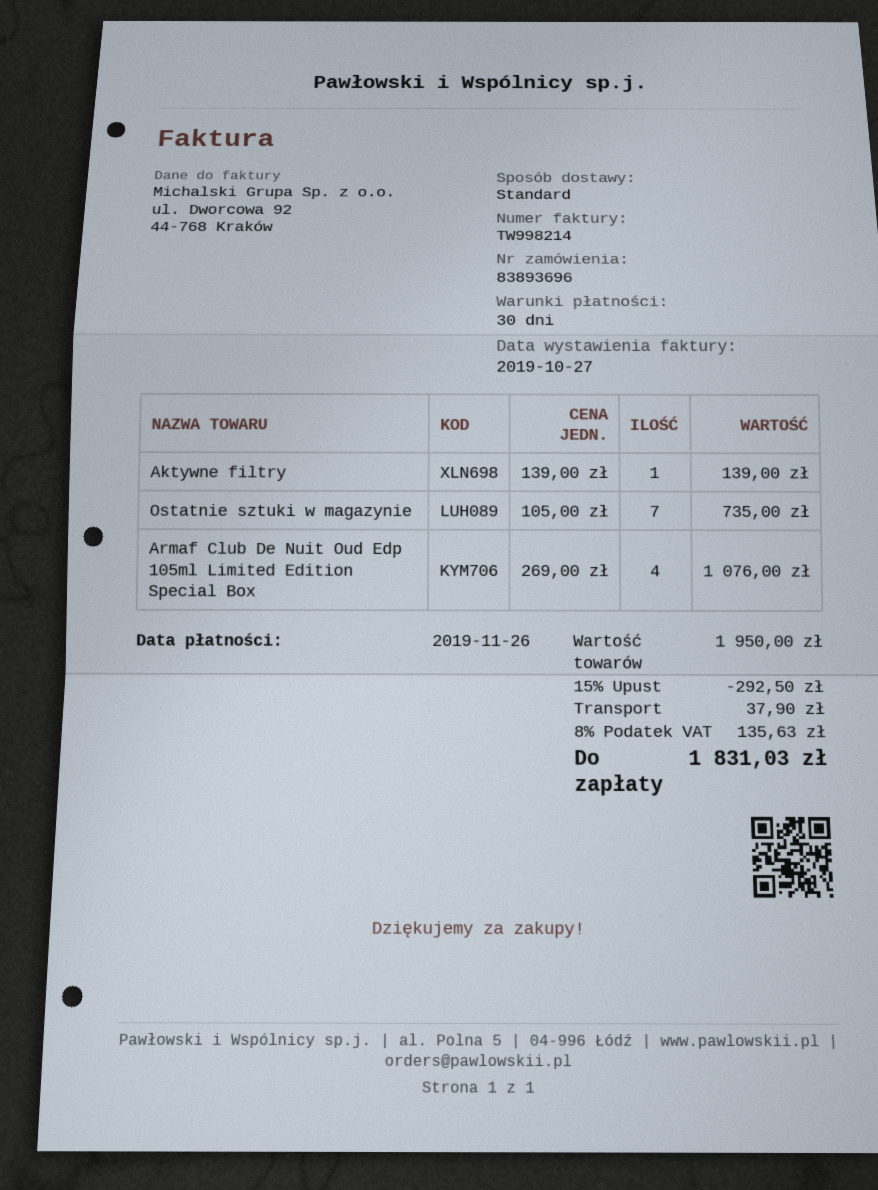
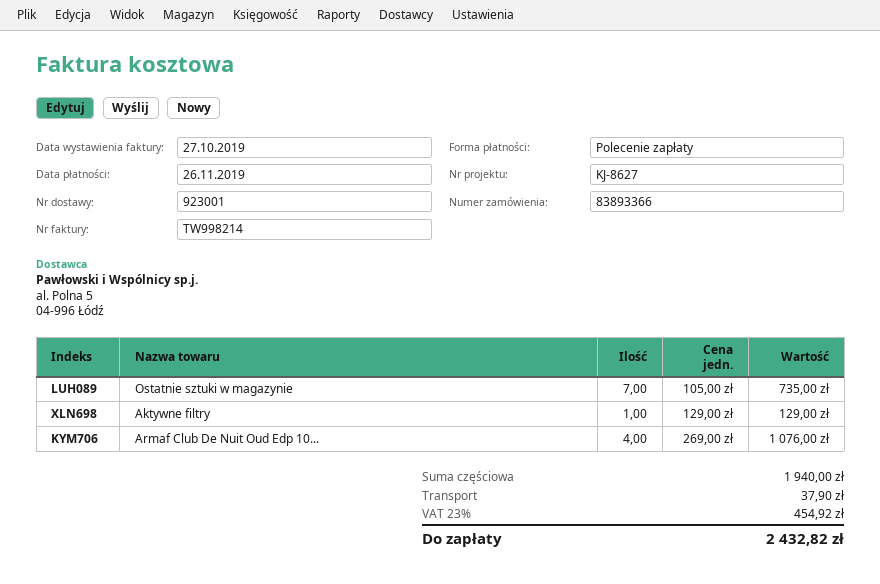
order number: 83893696 -> 83893366
Aktywne filtry: 1 x 139.00 = 139.00 -> 1 x 129.00 = 129.00
subtotal: 1950.00 -> 1940.00
discount: 15% = 292.50 -> none
tax: 8% = 135.63 -> 23% = 454.92
total: 1831.03 -> 2432.82

